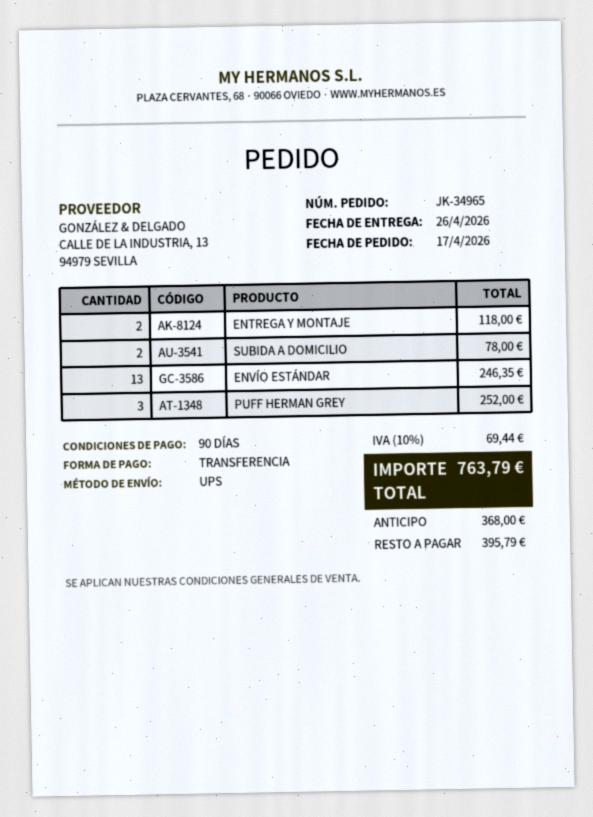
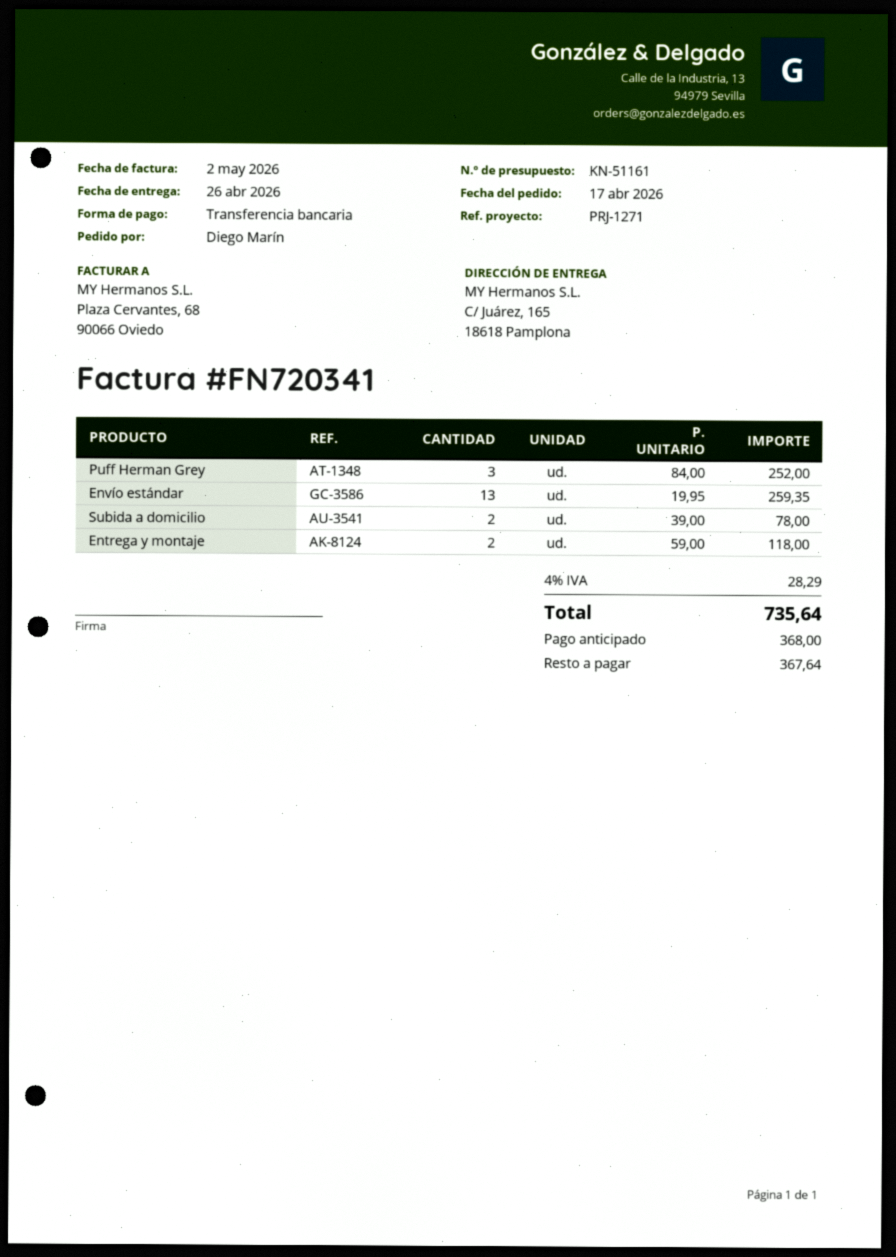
ENVÍO ESTÁNDAR: 13 for 246.35 -> 13 for 259.35
tax: 10% = 69.44 -> 4% = 28.29
total: 763.79 -> 735.64
balance: 395.79 -> 367.64

